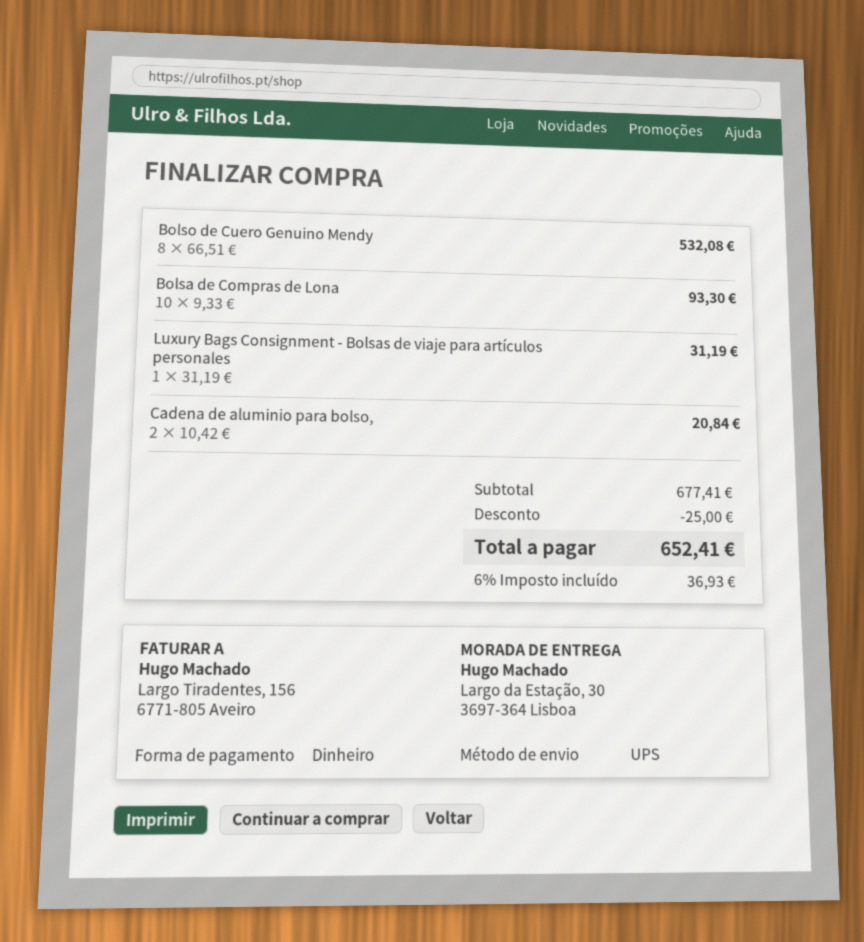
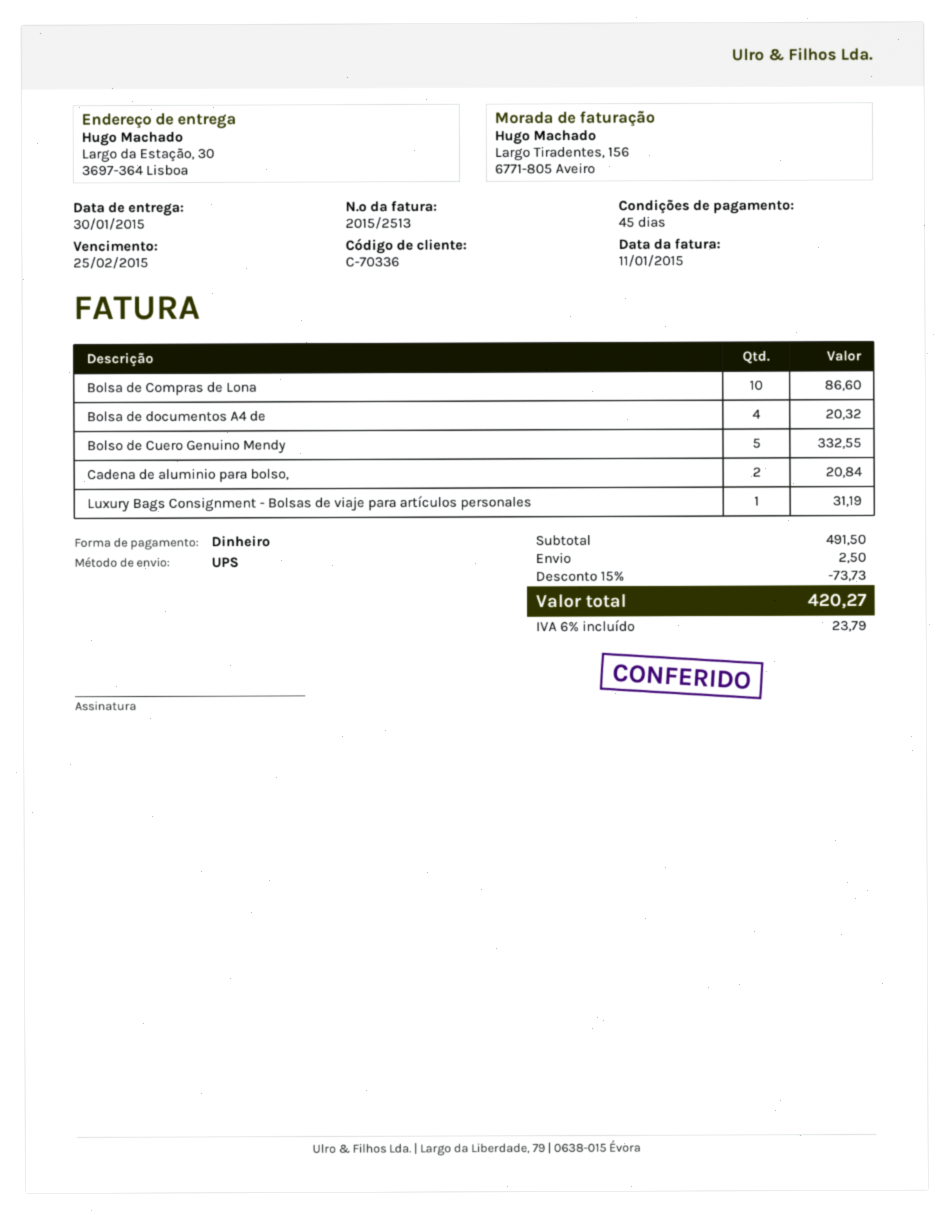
Bolso de Cuero Genuino Mendy: 8 for 532.08 -> 5 for 332.55
Bolsa de Compras de Lona: 10 for 93.30 -> 10 for 86.60
Bolsa de documentos A4 de: none -> 4 for 20.32
subtotal: 677.41 -> 491.50
discount: 25.00 -> 73.73
shipping: none -> 2.50
tax: 6% = 36.93 -> 6% = 23.79
total: 652.41 -> 420.27

